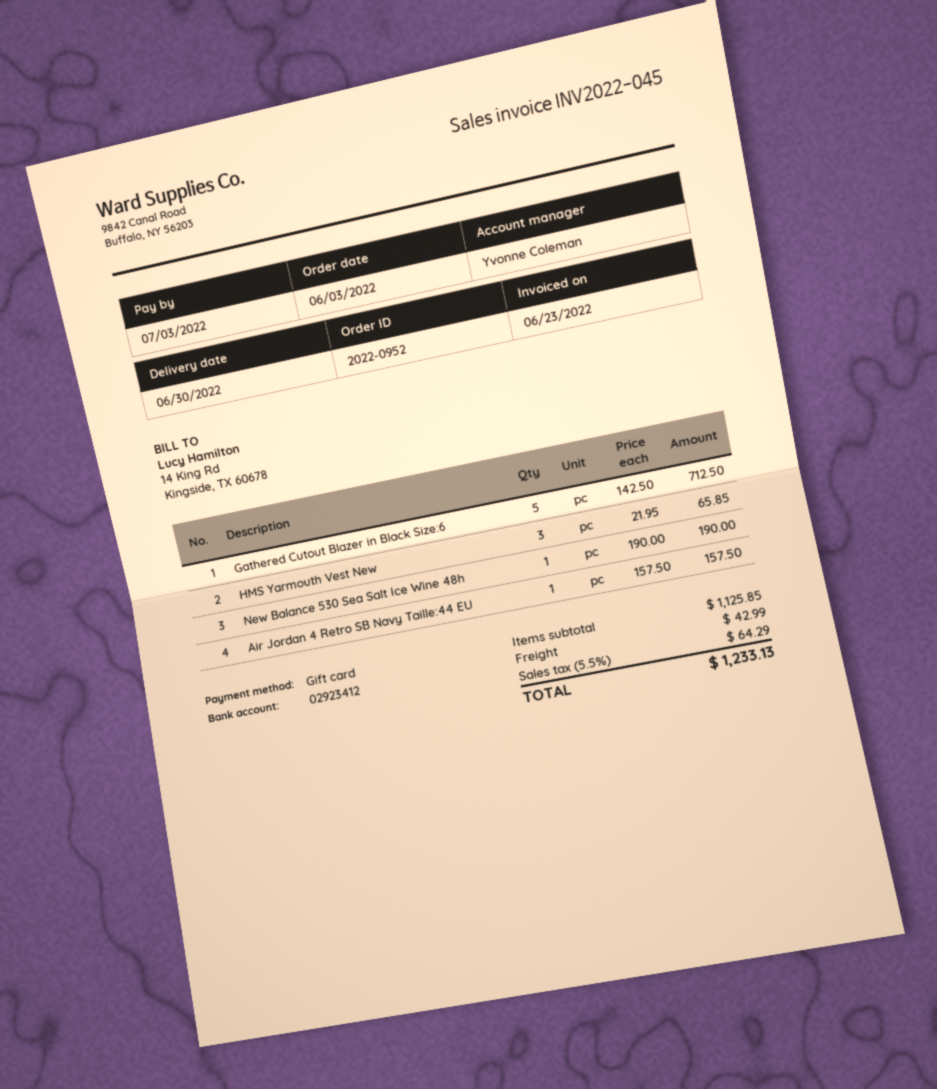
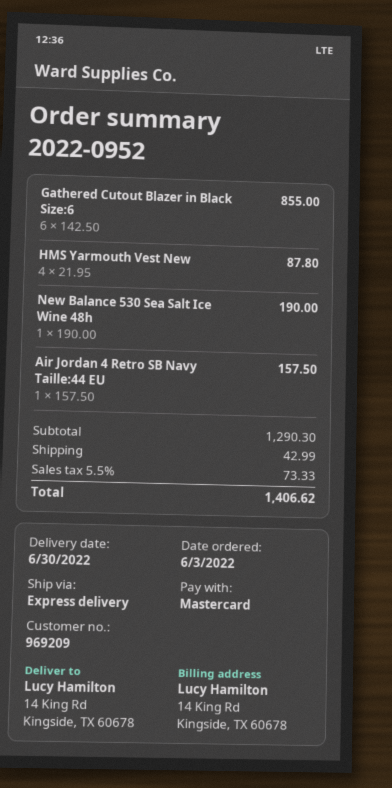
payment method: gift card -> Mastercard
Gathered Cutout Blazer in Black Size:6: 5 x 142.50 = 712.50 -> 6 x 142.50 = 855.00
HMS Yarmouth Vest New: 3 x 21.95 = 65.85 -> 4 x 21.95 = 87.80
subtotal: 1125.85 -> 1290.30
tax: 5.5% = 64.29 -> 5.5% = 73.33
total: 1233.13 -> 1406.62

